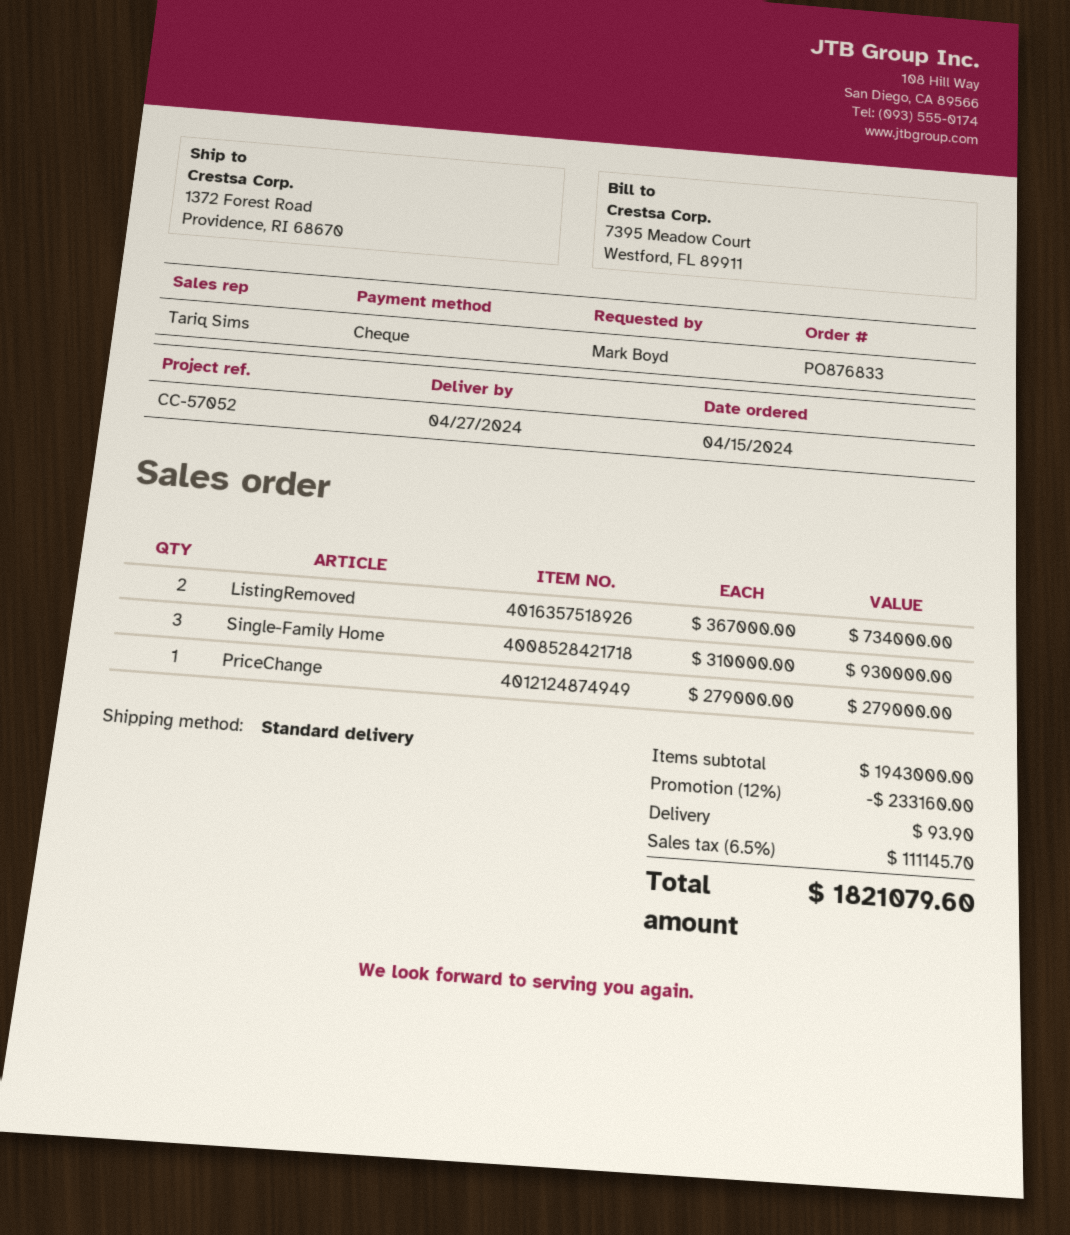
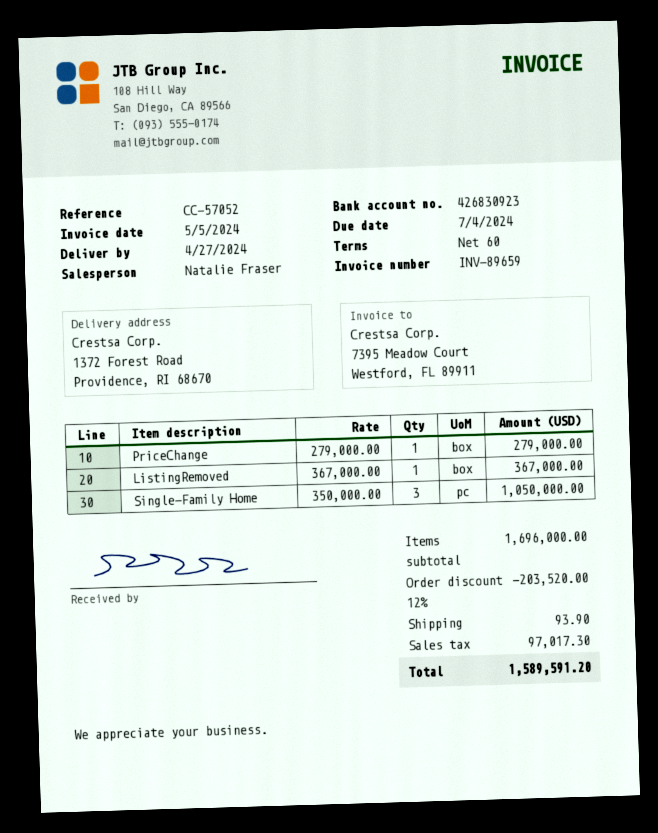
sales rep: Tariq Sims -> Natalie Fraser
ListingRemoved: 2 x 367000.00 = 734000.00 -> 1 x 367000.00 = 367000.00
Single-Family Home: 3 x 310000.00 = 930000.00 -> 3 x 350000.00 = 1050000.00
subtotal: 1943000.00 -> 1696000.00
discount: 12% = 233160.00 -> 12% = 203520.00
tax: 111145.70 -> 97017.30
total: 1821079.60 -> 1589591.20

